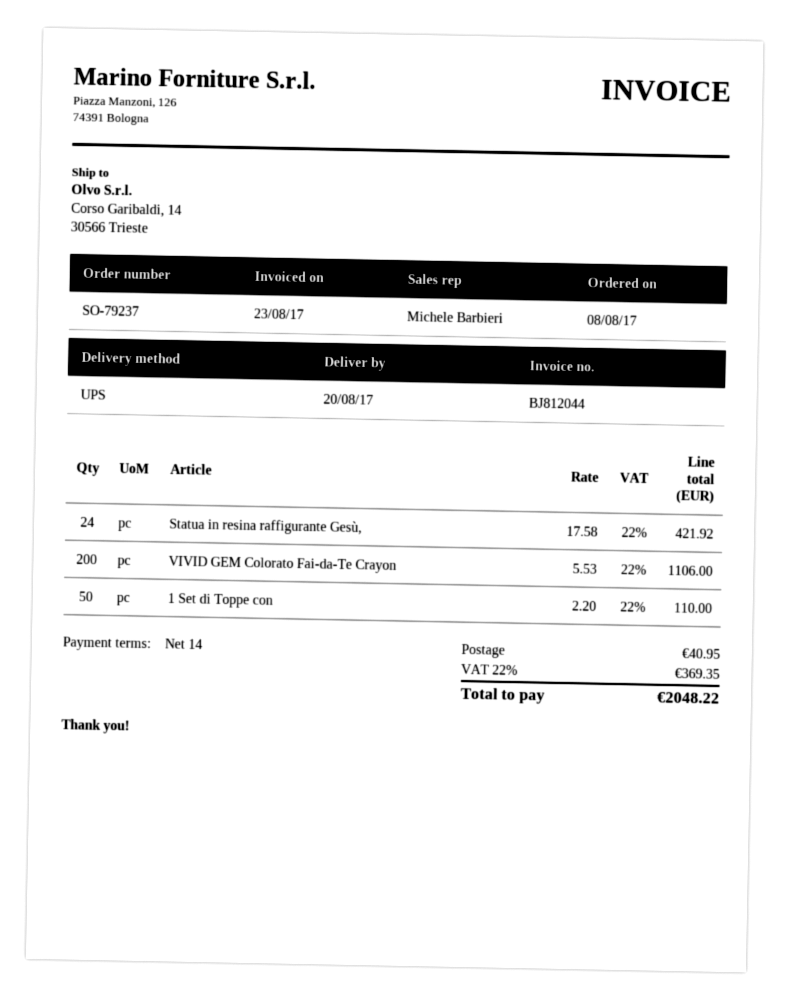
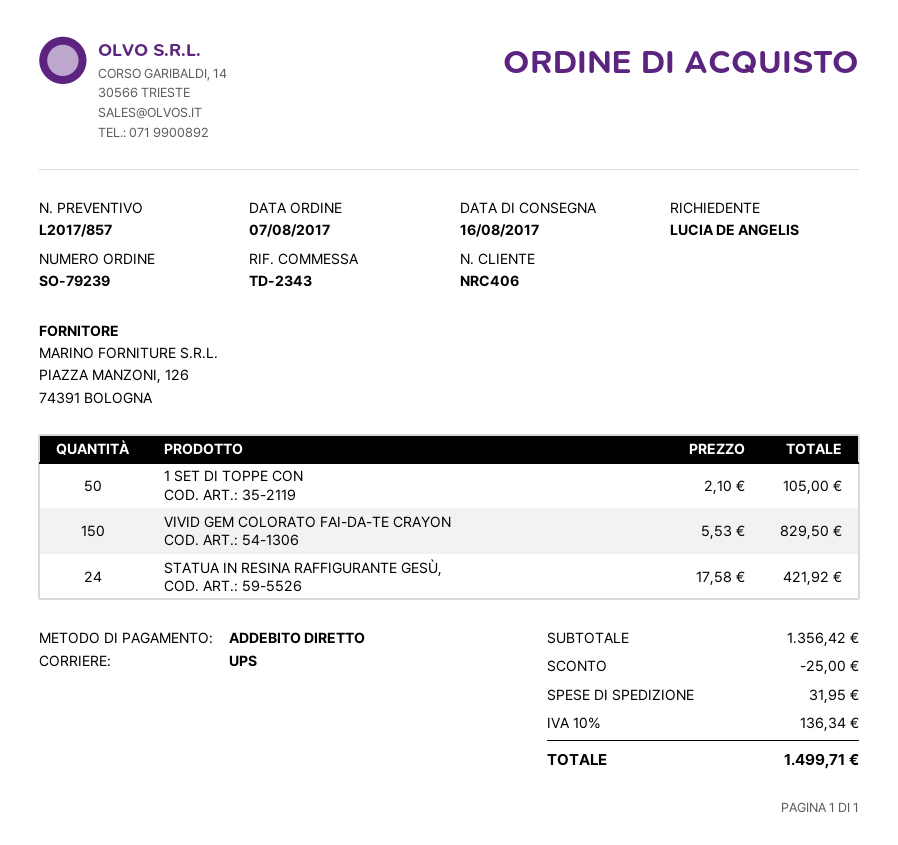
order number: SO-79237 -> SO-79239
order date: 2017-08-08 -> 2017-08-07
delivery date: 2017-08-20 -> 2017-08-16
VIVID GEM Colorato Fai-da-Te Crayon: 200 x 5.53 = 1106.00 -> 150 x 5.53 = 829.50
1 Set di Toppe con: 50 x 2.20 = 110.00 -> 50 x 2.10 = 105.00
discount: none -> 25.00
shipping: 40.95 -> 31.95
tax: 22% = 369.35 -> 10% = 136.34
total: 2048.22 -> 1499.71

